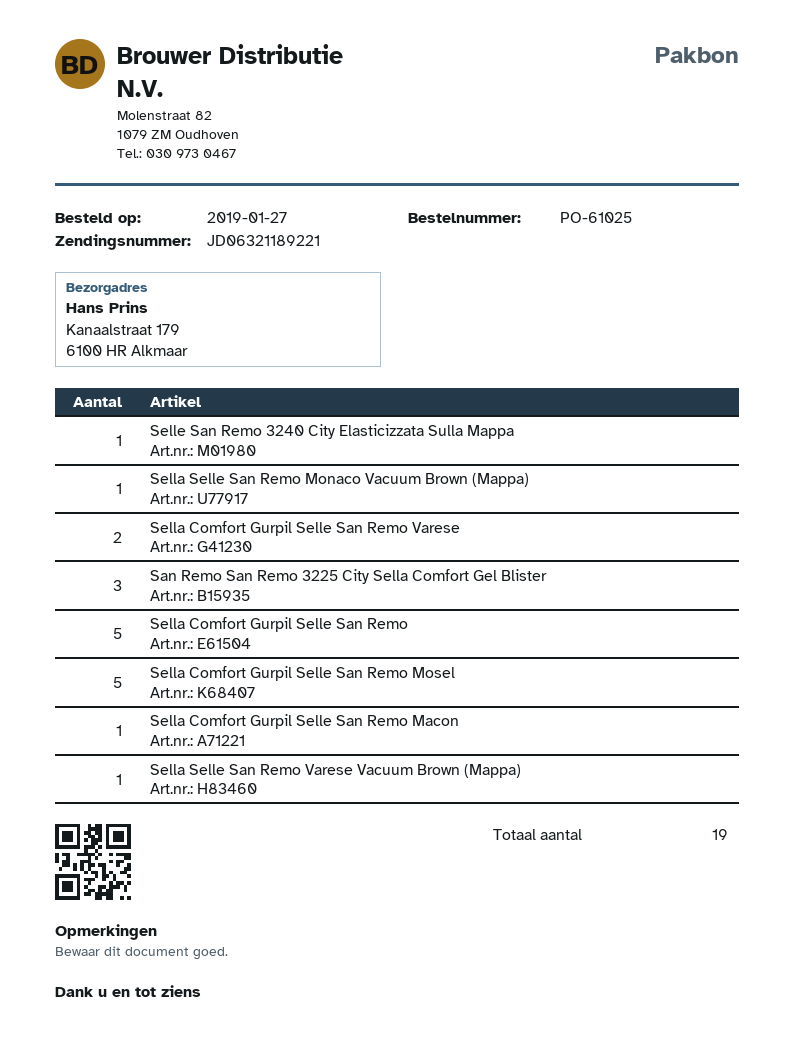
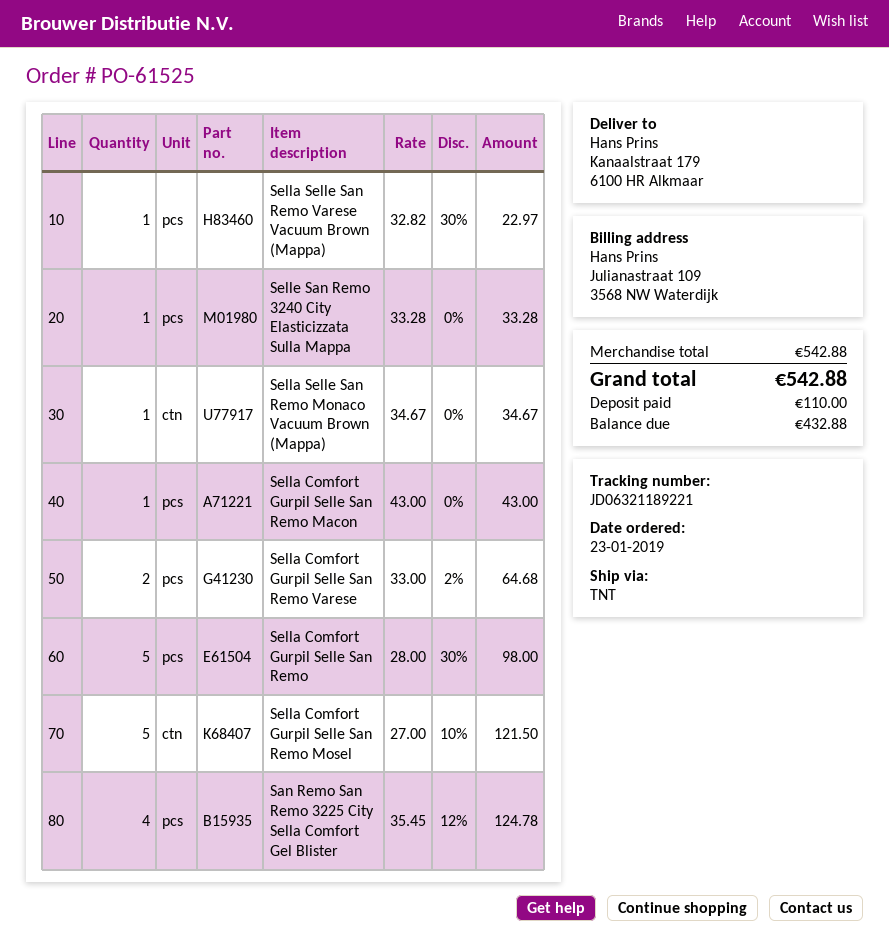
order number: PO-61025 -> PO-61525
order date: 2019-01-27 -> 2019-01-23
San Remo San Remo 3225 City Sella Comfort Gel Blister: 3 -> 4

